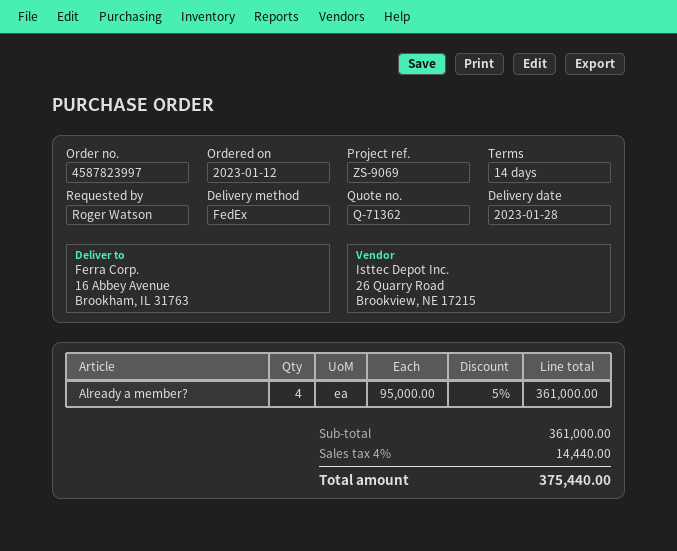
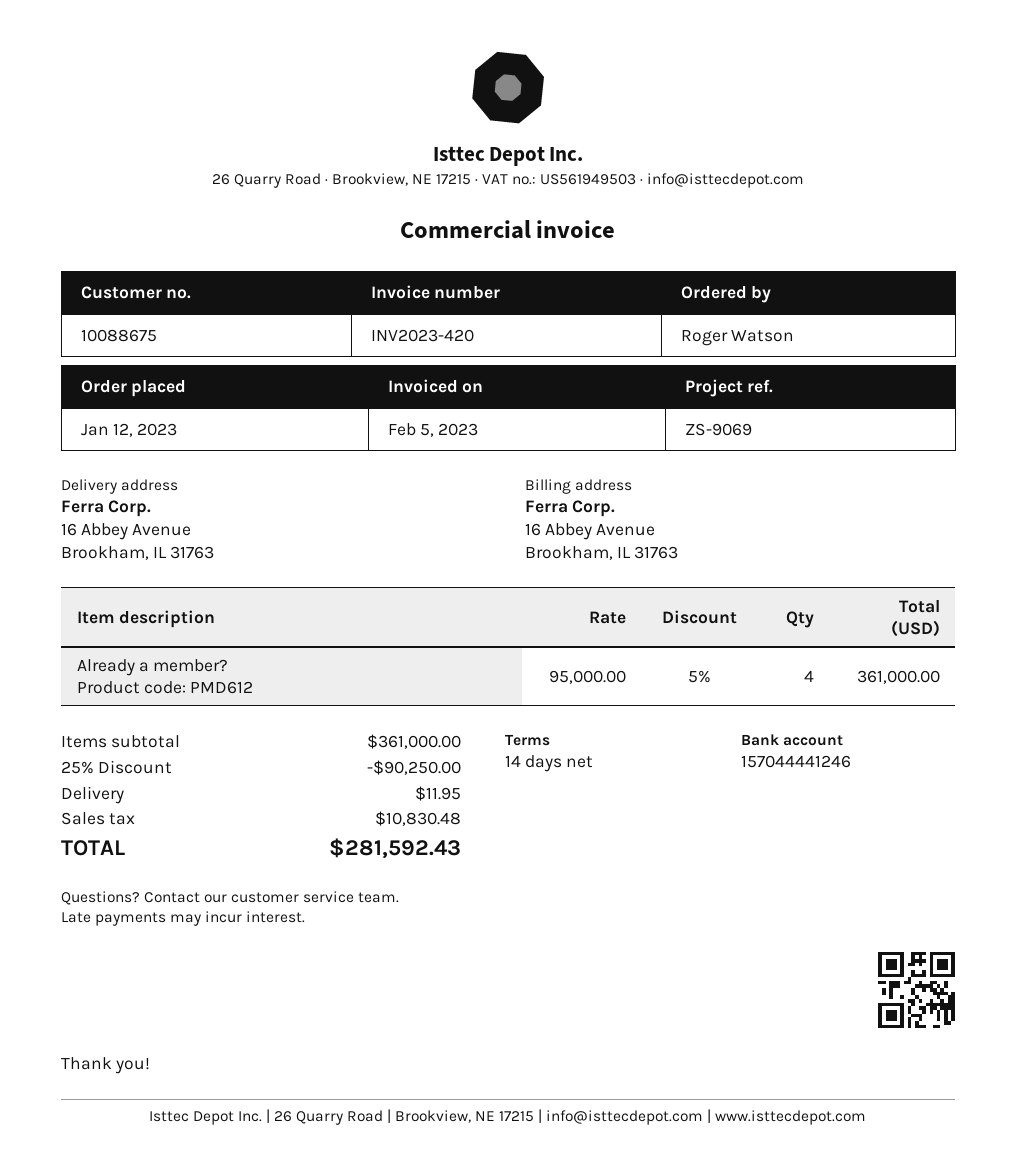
discount: none -> 25% = 90250.00
shipping: none -> 11.95
tax: 14440.00 -> 10830.48
total: 375440.00 -> 281592.43

